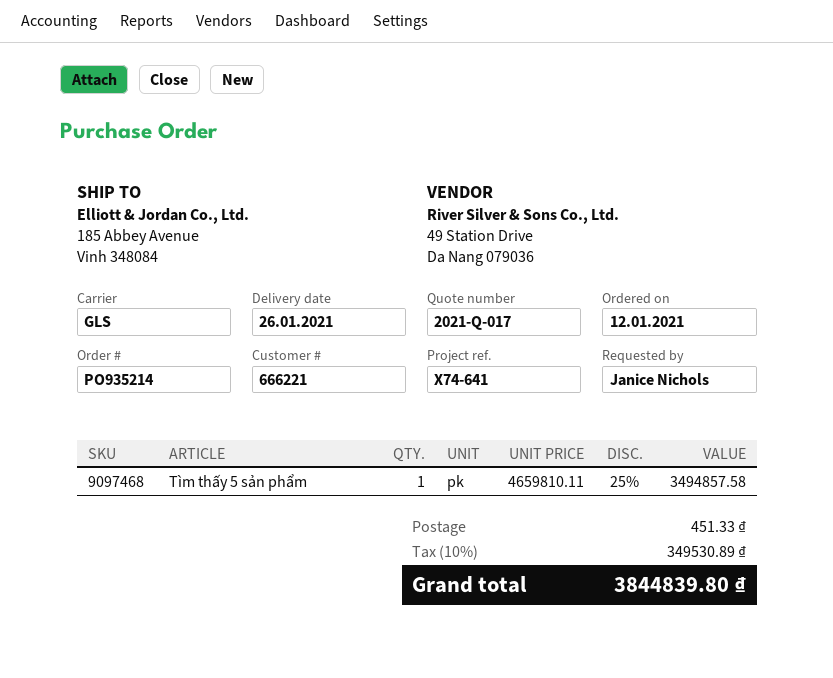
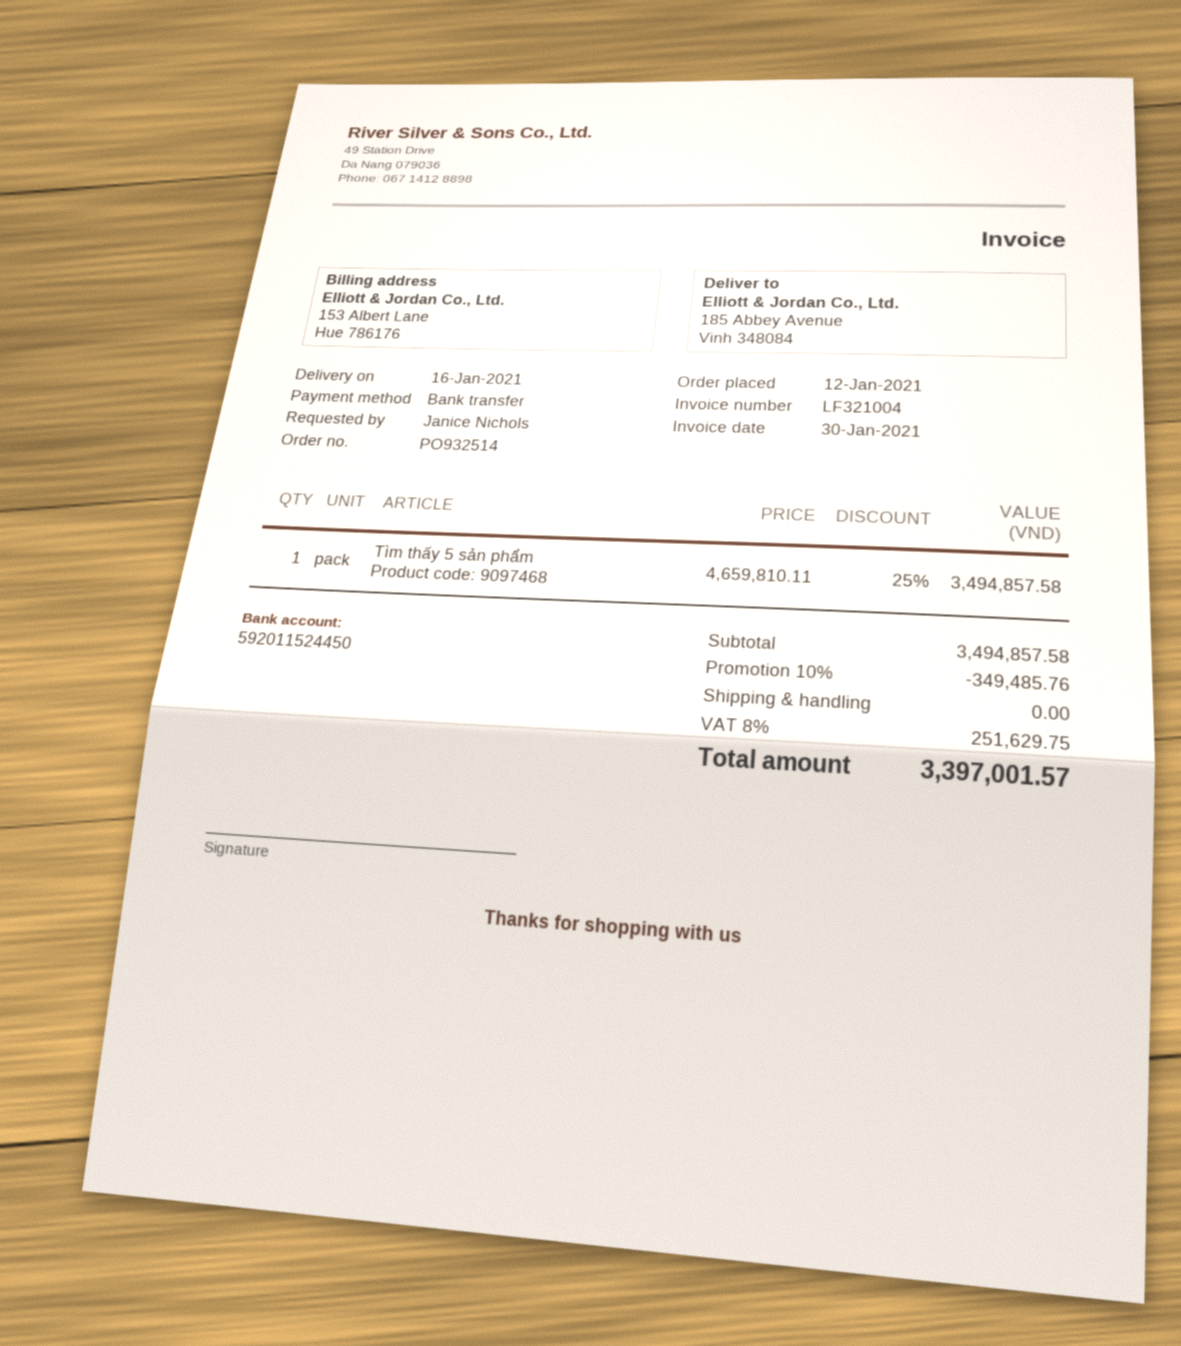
order number: PO935214 -> PO932514
delivery date: 2021-01-26 -> 2021-01-16
discount: none -> 10% = 349485.76
shipping: 451.33 -> 0.00
tax: 10% = 349530.89 -> 8% = 251629.75
total: 3844839.80 -> 3397001.57

